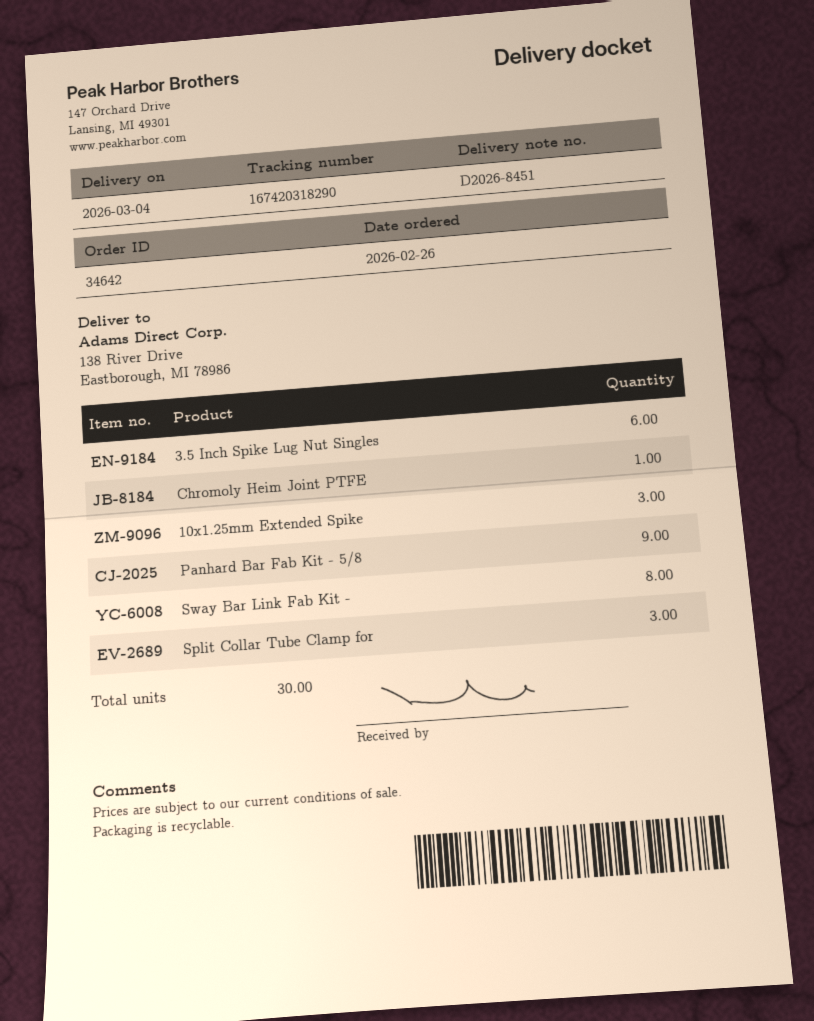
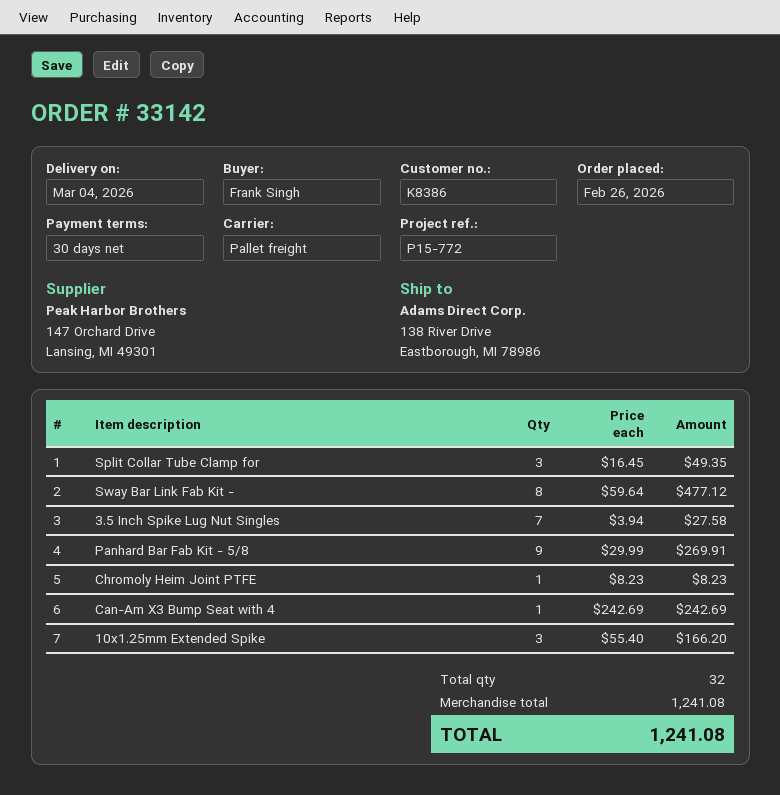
order number: 34642 -> 33142
3.5 Inch Spike Lug Nut Singles: 6 -> 7
Can-Am X3 Bump Seat with 4: none -> 1
total quantity: 30 -> 32

